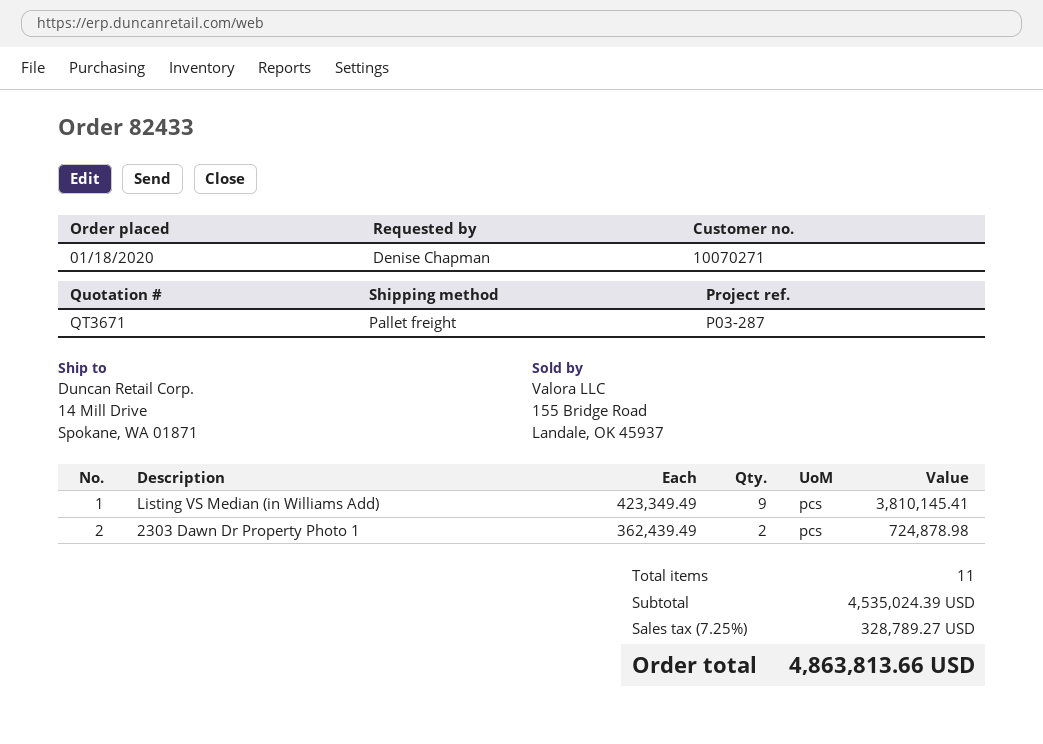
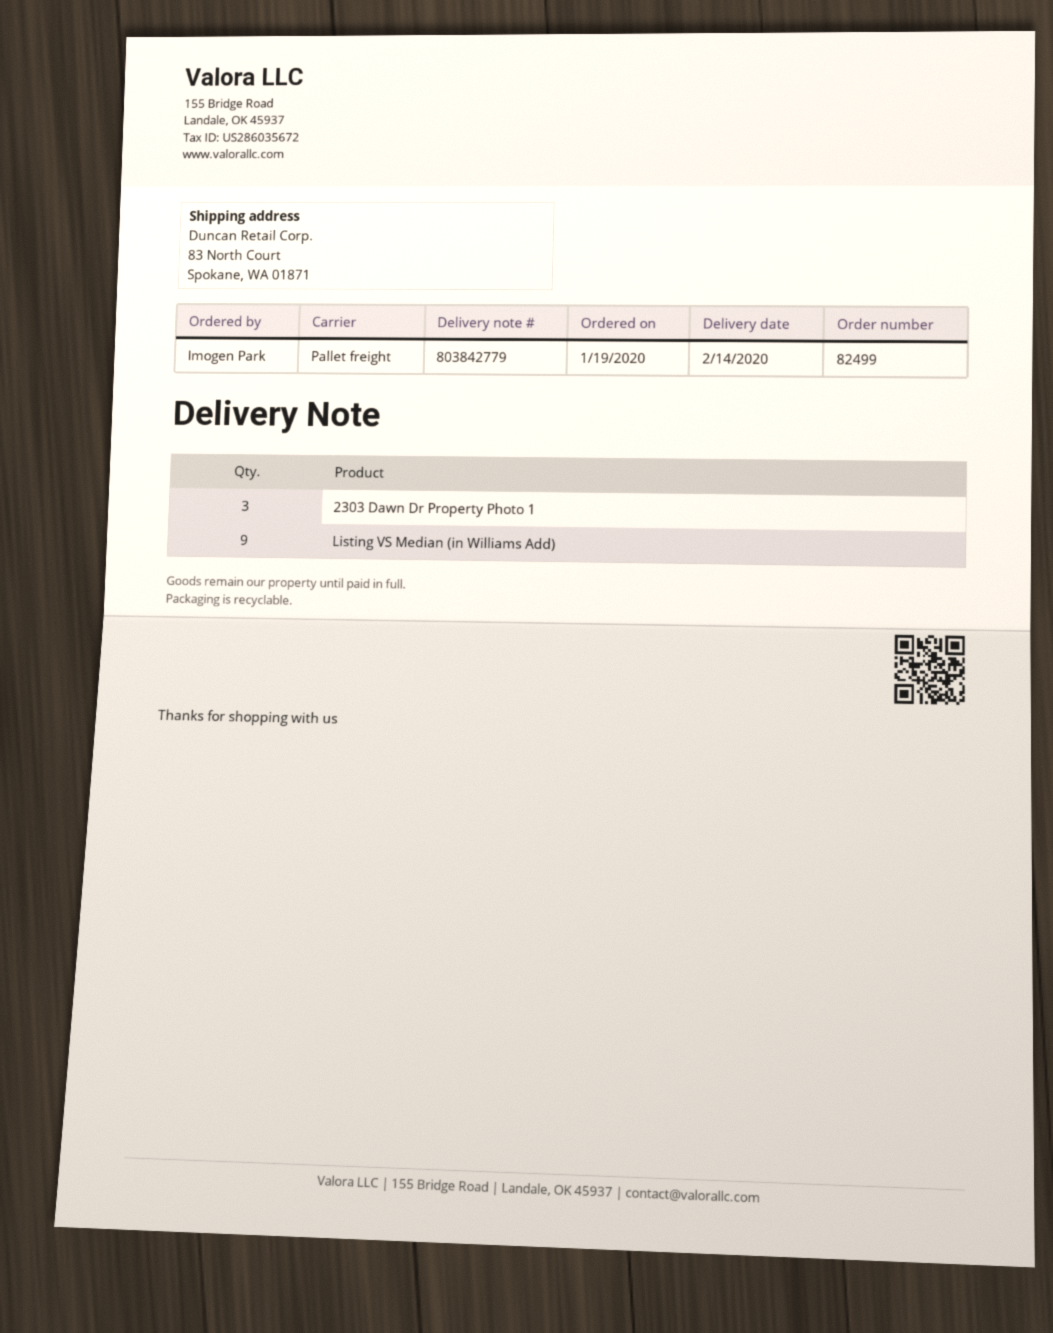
order number: 82433 -> 82499
order date: 2020-01-18 -> 2020-01-19
ordered by: Denise Chapman -> Imogen Park
ship to: 14 Mill Drive, Spokane, WA 01871 -> 83 North Court, Spokane, WA 01871
2303 Dawn Dr Property Photo 1: 2 -> 3

